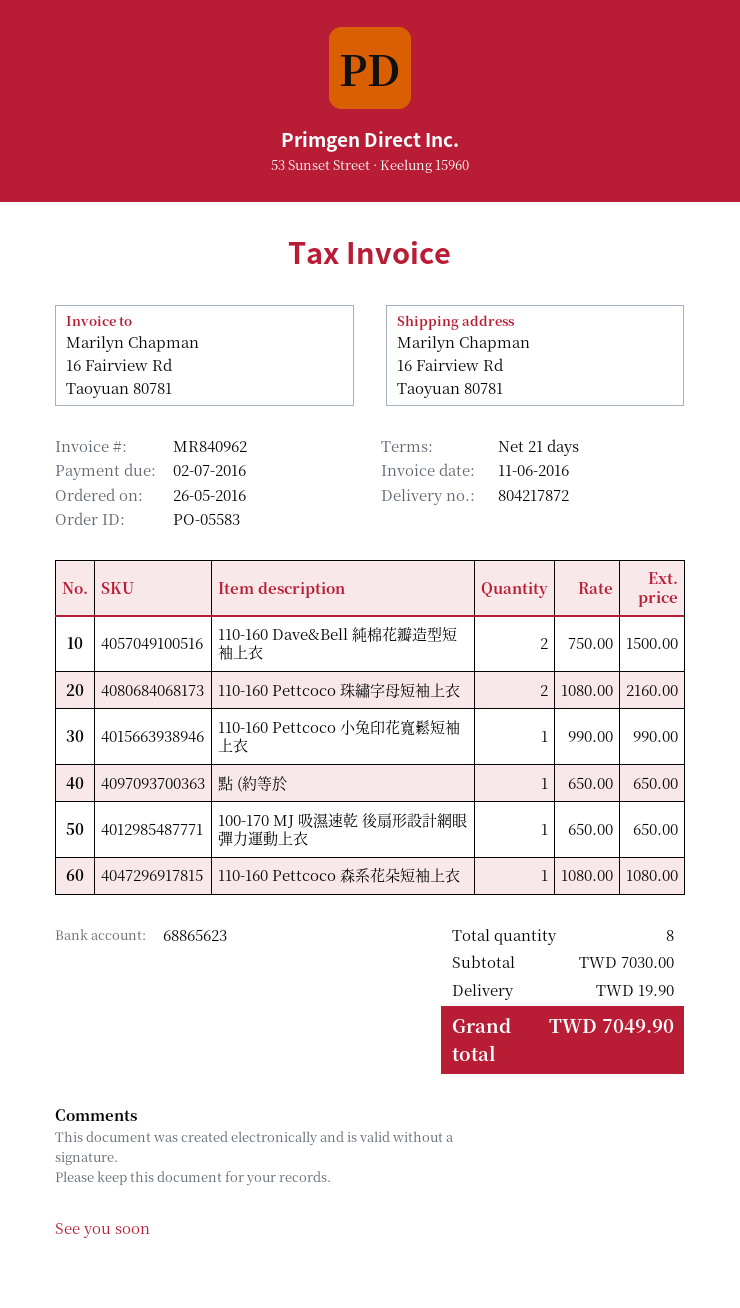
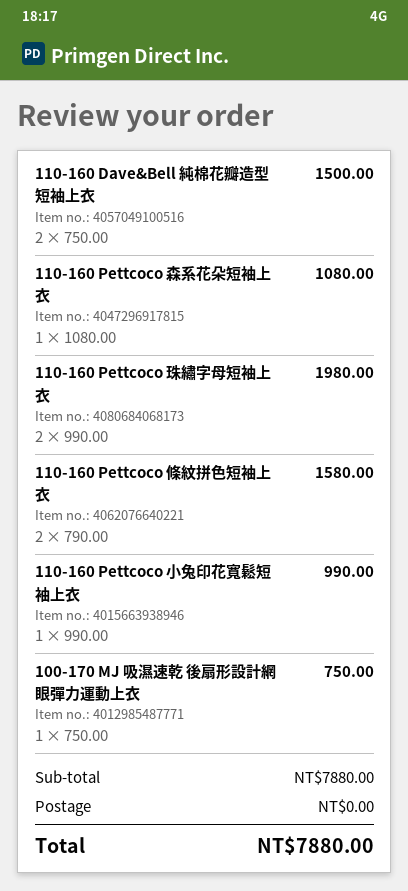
110-160 Pettcoco 珠繡字母短袖上衣: 2 x 1080.00 = 2160.00 -> 2 x 990.00 = 1980.00
點 (約等於: 1 x 650.00 = 650.00 -> none
100-170 MJ 吸濕速乾 後扇形設計網眼彈力運動上衣: 1 x 650.00 = 650.00 -> 1 x 750.00 = 750.00
110-160 Pettcoco 條紋拼色短袖上衣: none -> 2 x 790.00 = 1580.00
subtotal: 7030.00 -> 7880.00
shipping: 19.90 -> 0.00
total: 7049.90 -> 7880.00

